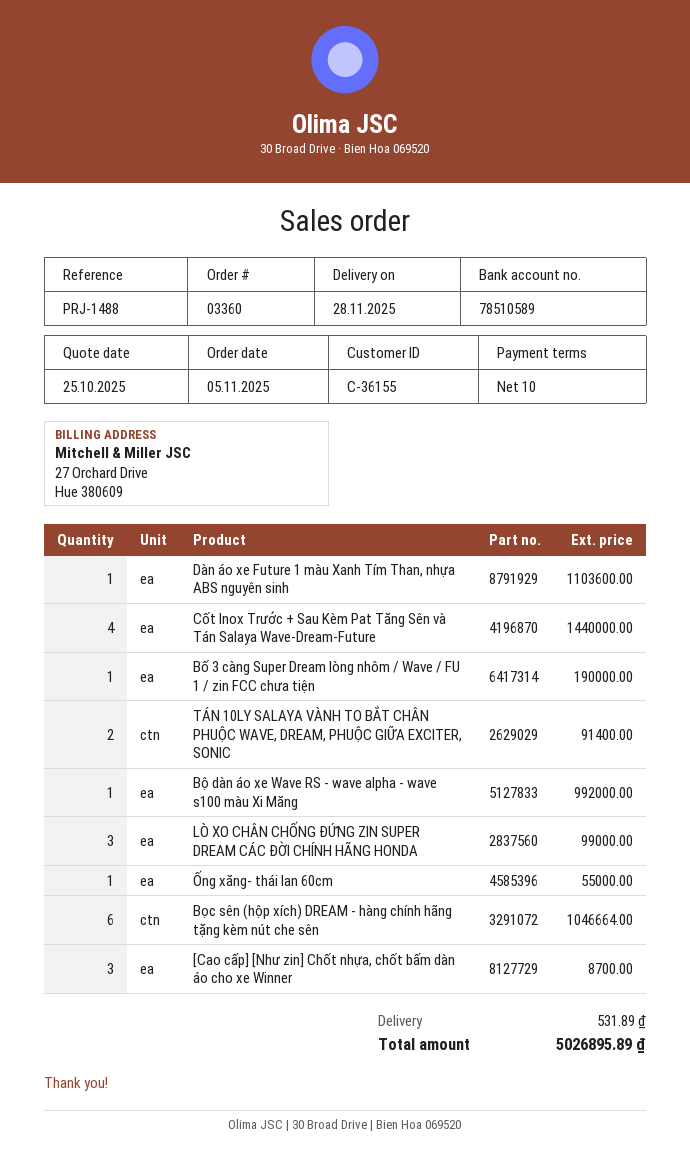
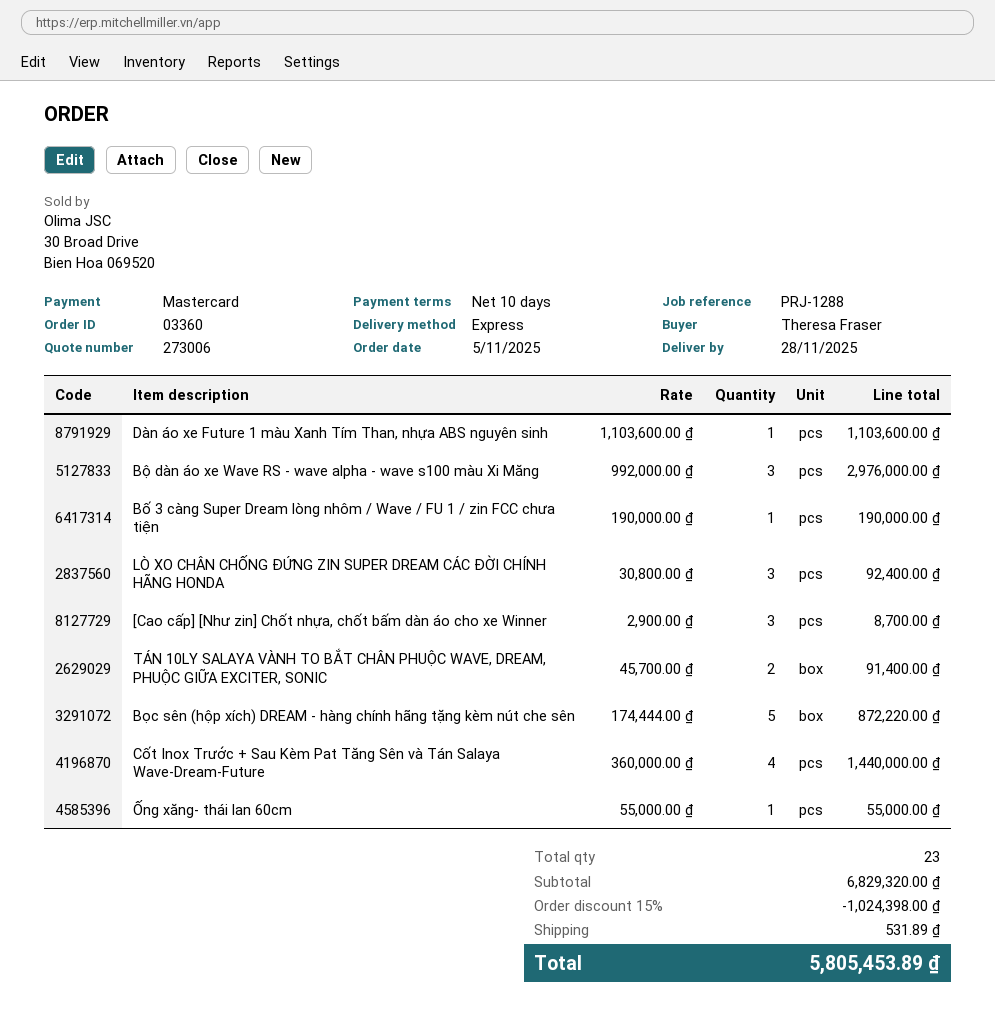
reference: PRJ-1488 -> PRJ-1288
Bộ dàn áo xe Wave RS - wave alpha - wave s100 màu Xi Măng: 1 for 992000.00 -> 3 for 2976000.00
LÒ XO CHÂN CHỐNG ĐỨNG ZIN SUPER DREAM CÁC ĐỜI CHÍNH HÃNG HONDA: 3 for 99000.00 -> 3 for 92400.00
Bọc sên (hộp xích) DREAM - hàng chính hãng tặng kèm nút che sên: 6 for 1046664.00 -> 5 for 872220.00
discount: none -> 15% = 1024398.00
total: 5026895.89 -> 5805453.89

